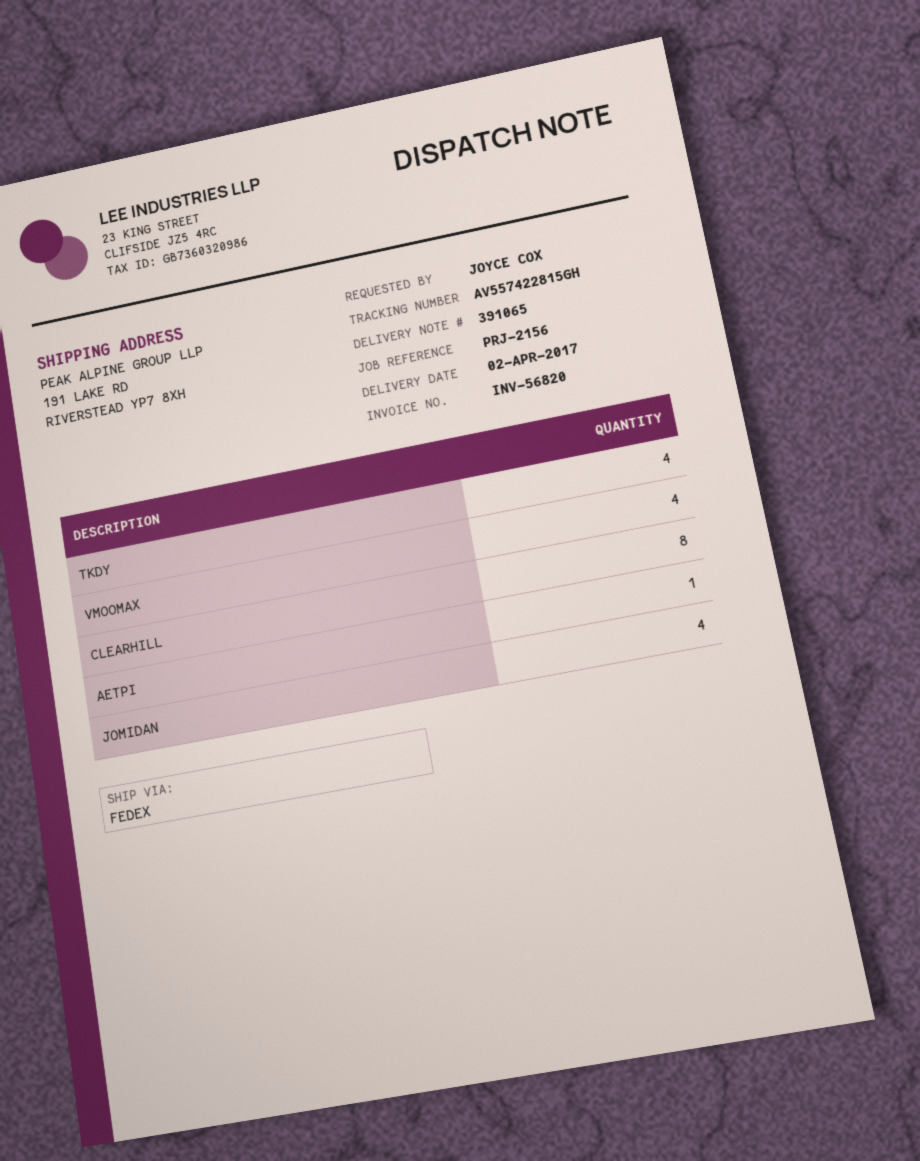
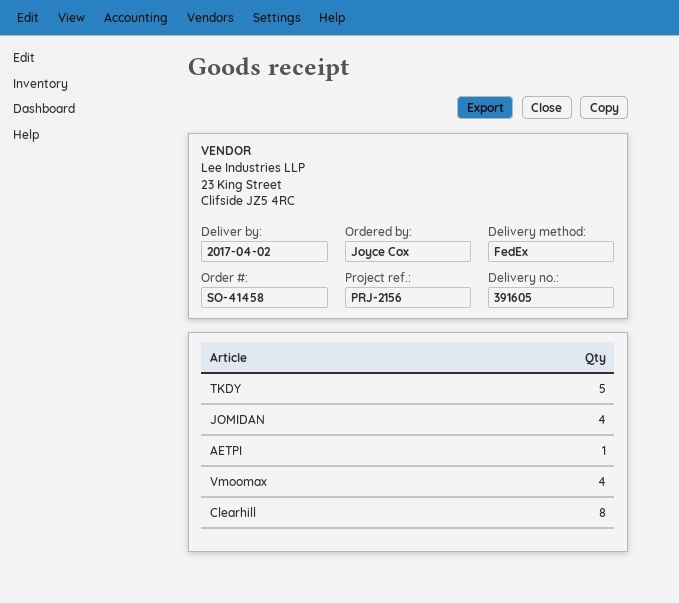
delivery note number: 391065 -> 391605
TKDY: 4 -> 5

